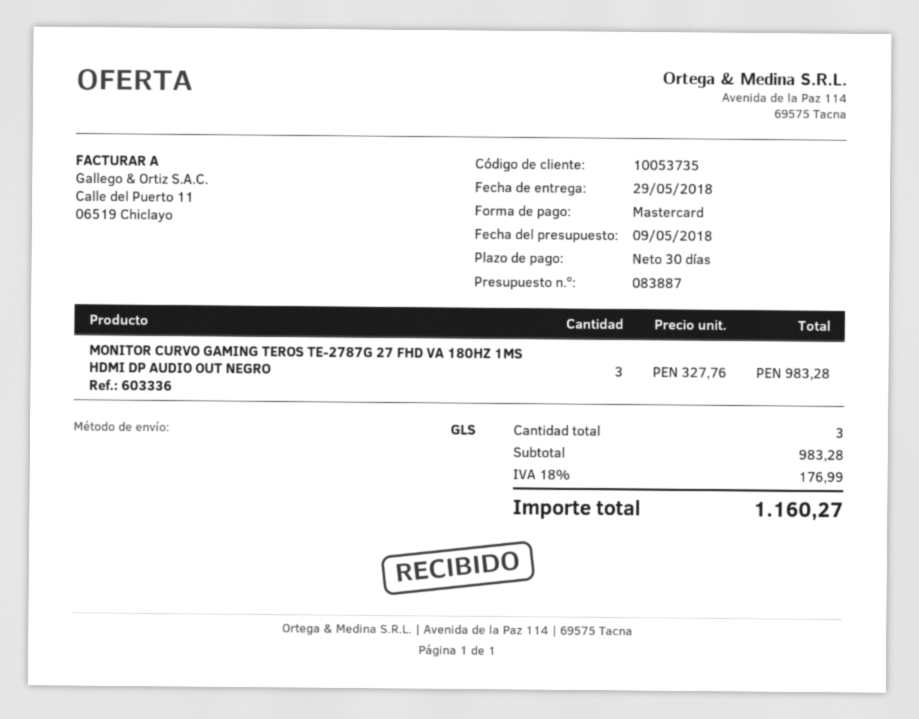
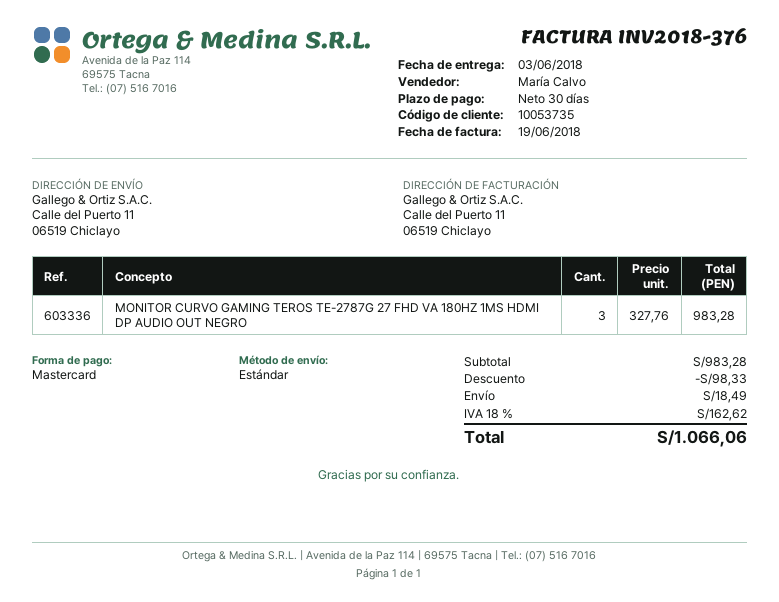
delivery date: 2018-05-29 -> 2018-06-03
shipping method: GLS -> standard
discount: none -> 98.33
shipping: none -> 18.49
tax: 18% = 176.99 -> 18% = 162.62
total: 1160.27 -> 1066.06

